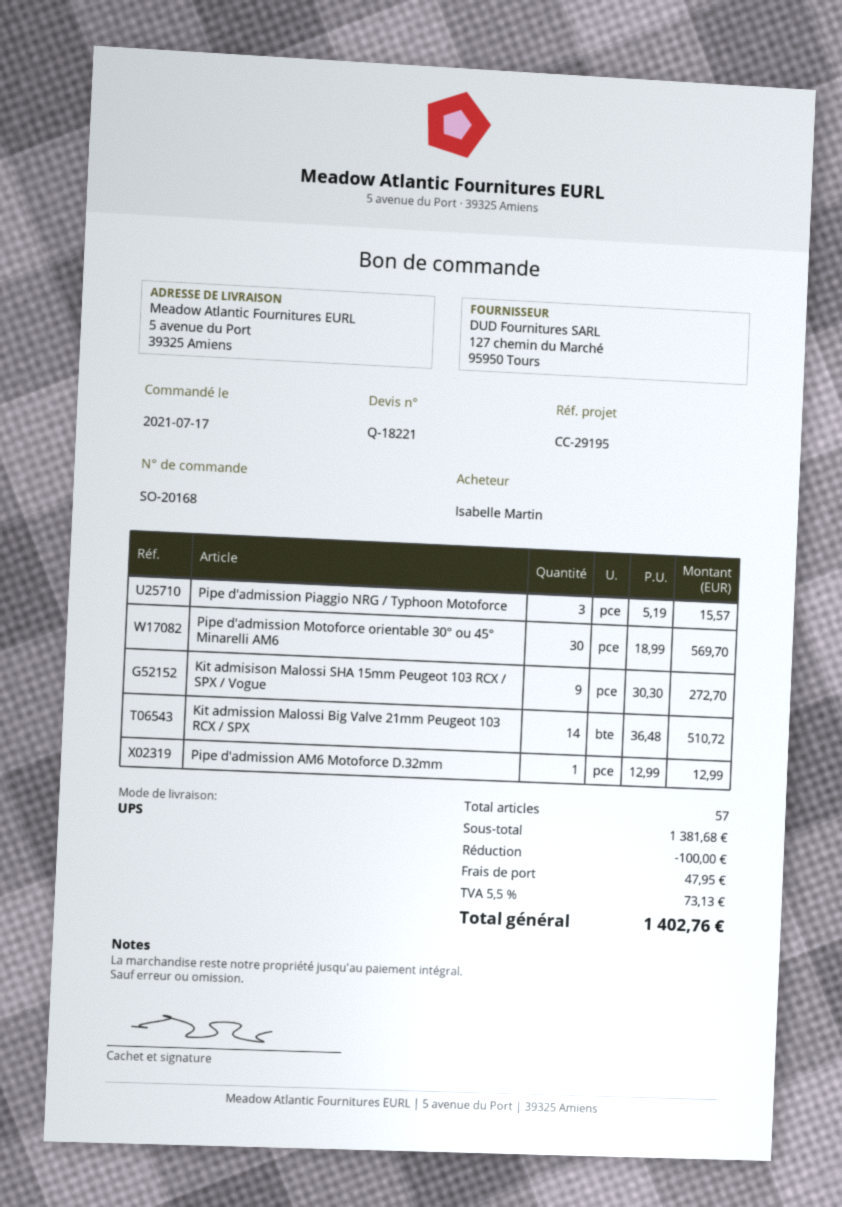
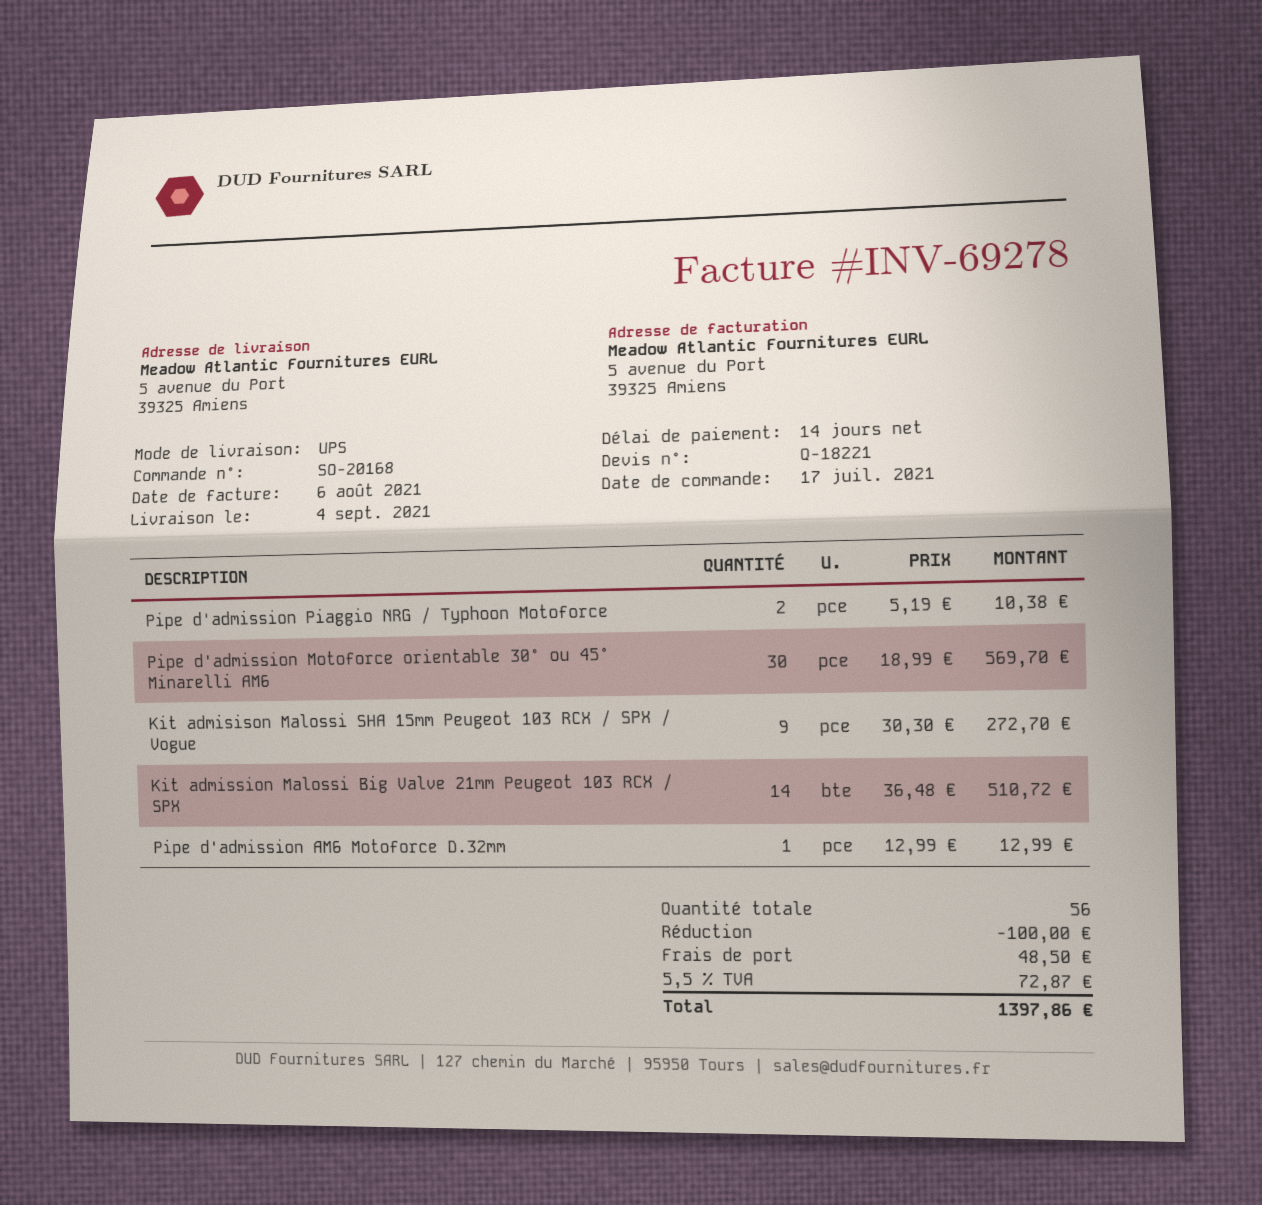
Pipe d'admission Piaggio NRG / Typhoon Motoforce: 3 x 5.19 = 15.57 -> 2 x 5.19 = 10.38
total quantity: 57 -> 56
shipping: 47.95 -> 48.50
tax: 5.5% = 73.13 -> 5.5% = 72.87
total: 1402.76 -> 1397.86

